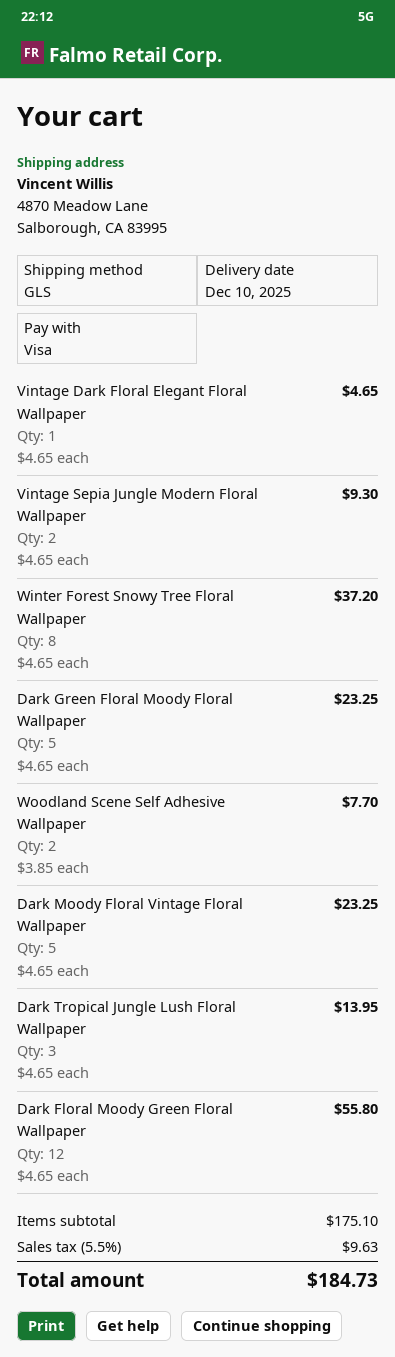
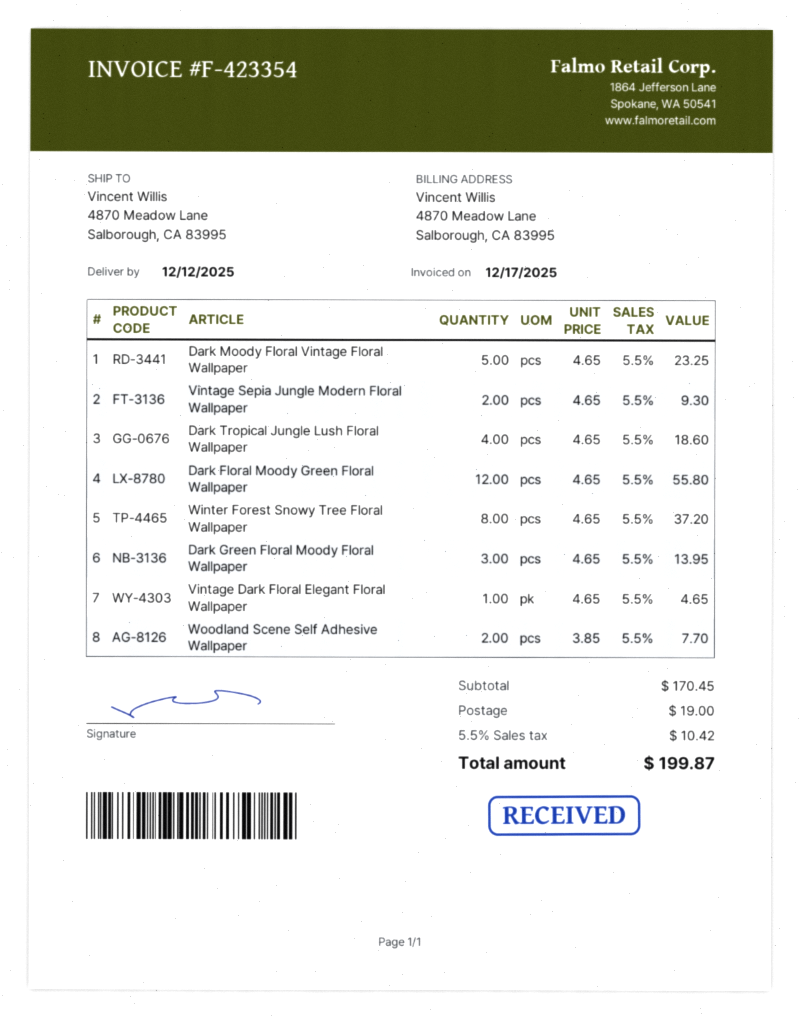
delivery date: 2025-12-10 -> 2025-12-12
Dark Green Floral Moody Floral Wallpaper: 5 x 4.65 = 23.25 -> 3 x 4.65 = 13.95
Dark Tropical Jungle Lush Floral Wallpaper: 3 x 4.65 = 13.95 -> 4 x 4.65 = 18.60
subtotal: 175.10 -> 170.45
shipping: none -> 19.00
tax: 5.5% = 9.63 -> 5.5% = 10.42
total: 184.73 -> 199.87

